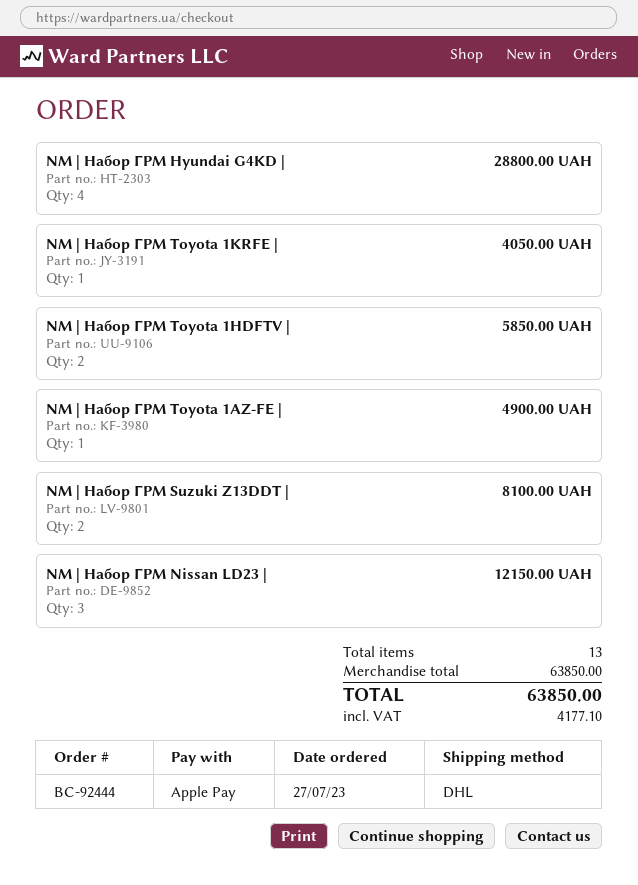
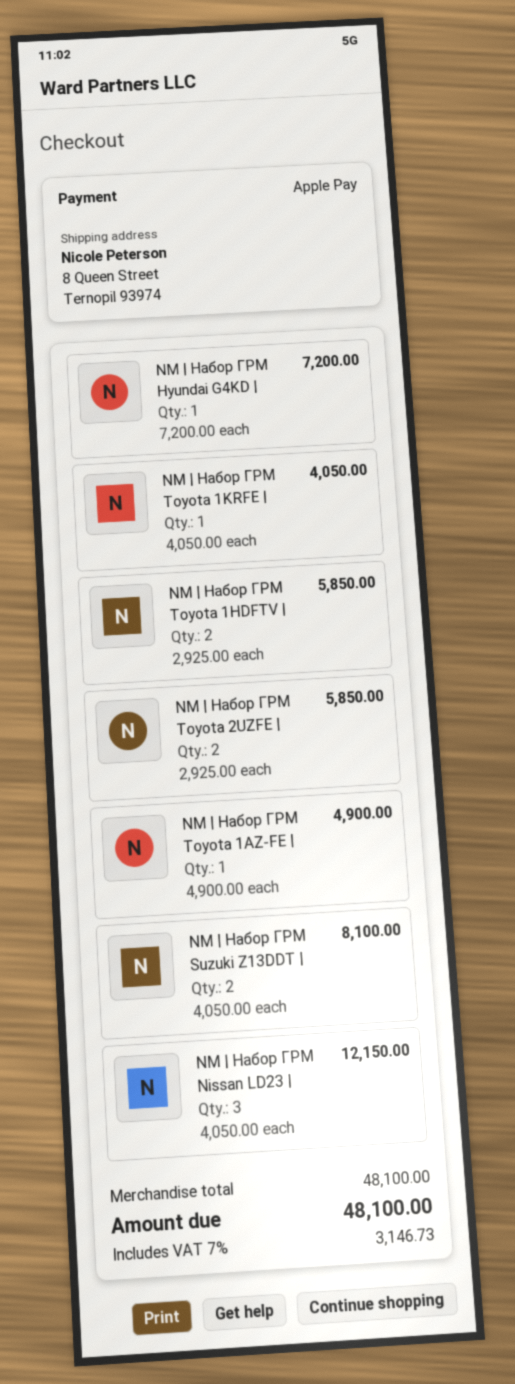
NM | Набор ГРМ Hyundai G4KD |: 4 for 28800.00 -> 1 for 7200.00
NM | Набор ГРМ Toyota 2UZFE |: none -> 2 for 5850.00
subtotal: 63850.00 -> 48100.00
tax: 4177.10 -> 3146.73
total: 63850.00 -> 48100.00

